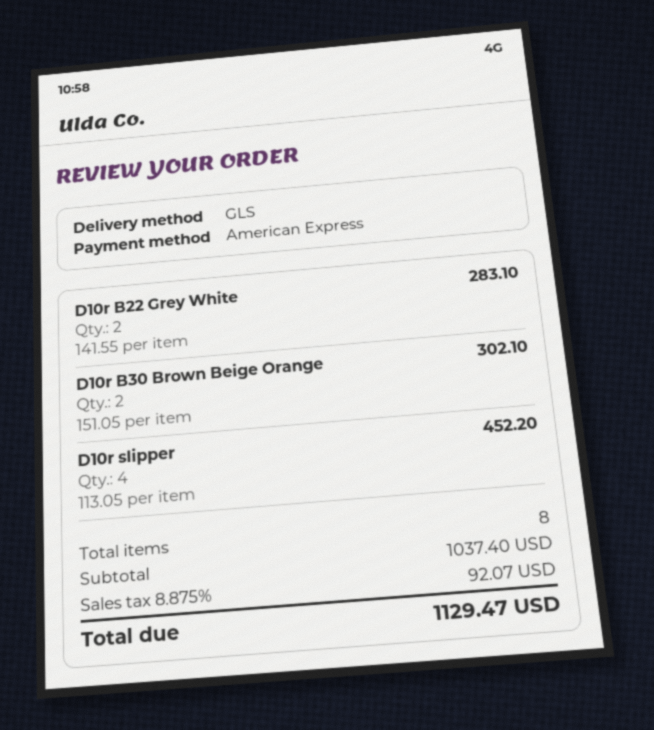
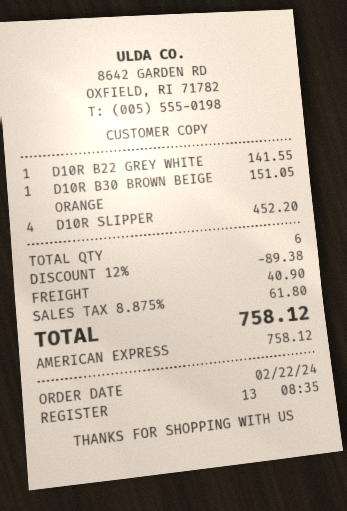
D10r B22 Grey White: 2 for 283.10 -> 1 for 141.55
D10r B30 Brown Beige Orange: 2 for 302.10 -> 1 for 151.05
total quantity: 8 -> 6
discount: none -> 12% = 89.38
shipping: none -> 40.90
tax: 8.875% = 92.07 -> 8.875% = 61.80
total: 1129.47 -> 758.12

